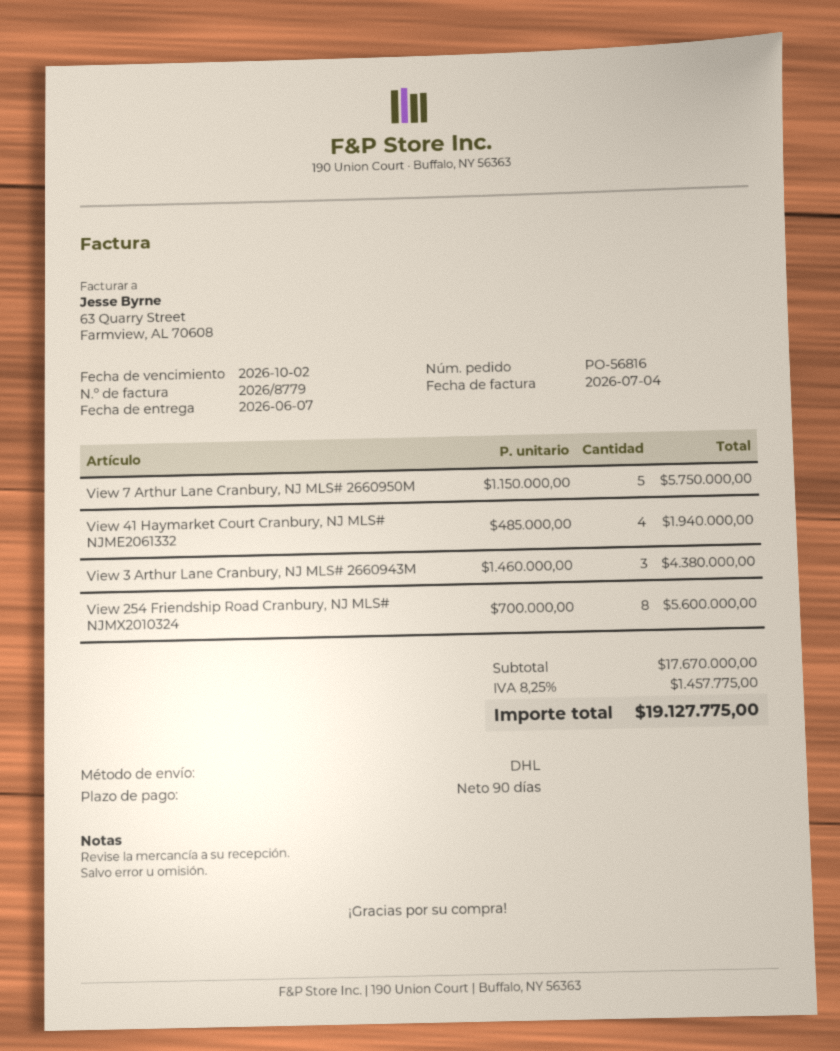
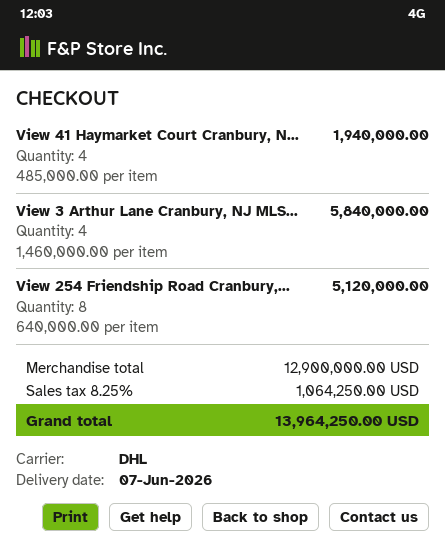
View 7 Arthur Lane Cranbury, NJ MLS# 2660950M: 5 x 1150000.00 = 5750000.00 -> none
View 3 Arthur Lane Cranbury, NJ MLS# 2660943M: 3 x 1460000.00 = 4380000.00 -> 4 x 1460000.00 = 5840000.00
View 254 Friendship Road Cranbury, NJ MLS# NJMX2010324: 8 x 700000.00 = 5600000.00 -> 8 x 640000.00 = 5120000.00
subtotal: 17670000.00 -> 12900000.00
tax: 8.25% = 1457775.00 -> 8.25% = 1064250.00
total: 19127775.00 -> 13964250.00

